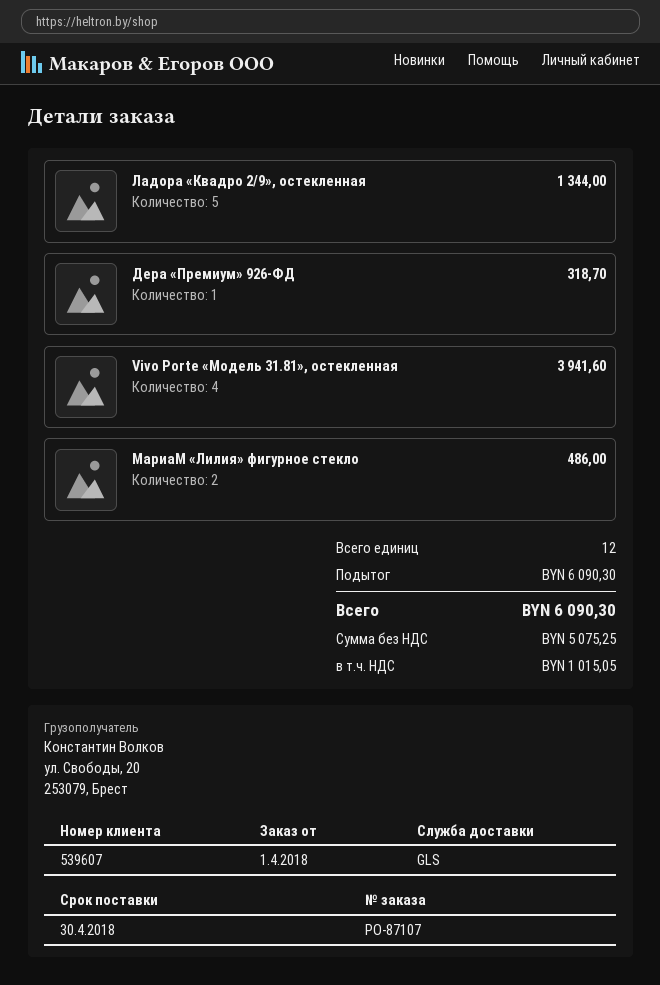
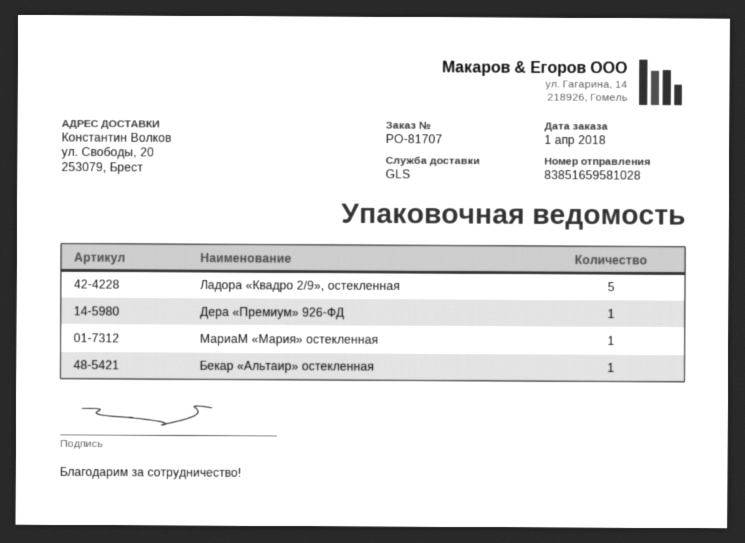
order number: PO-87107 -> PO-81707
Vivo Porte «Модель 31.81», остекленная: 4 -> none
МариаМ «Лилия» фигурное стекло: 2 -> none
МариаМ «Мария» остекленная: none -> 1
Бекар «Альтаир» остекленная: none -> 1

